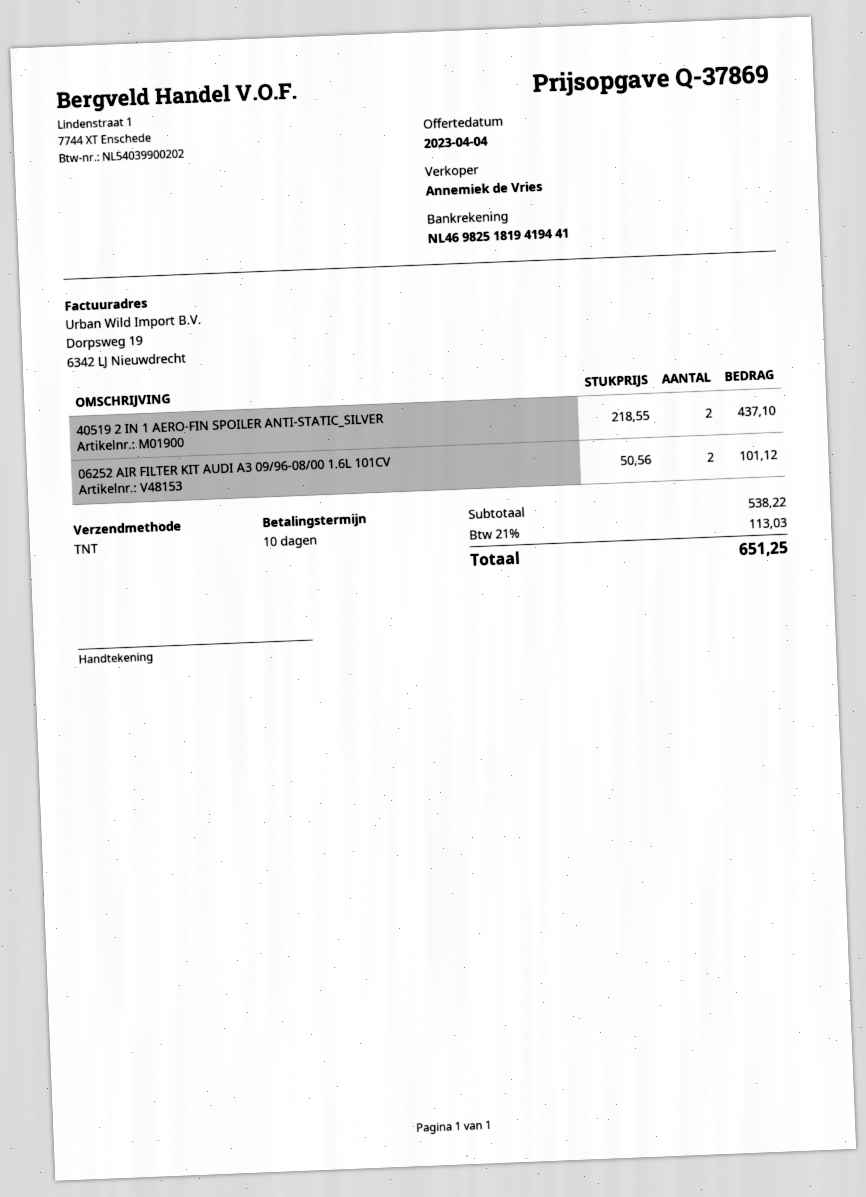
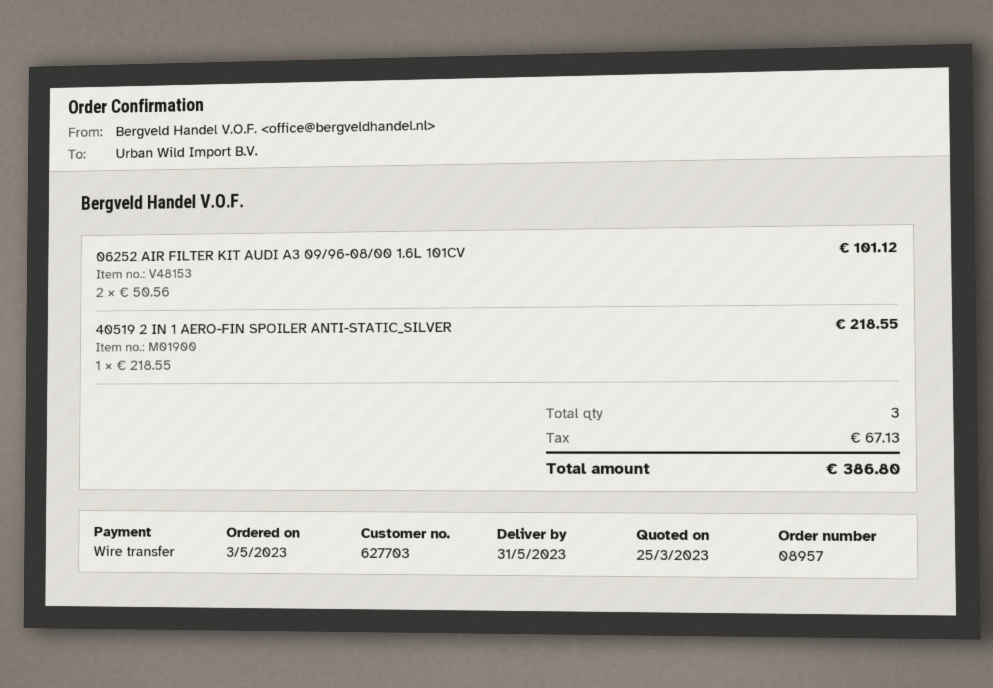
quote date: 2023-04-04 -> 2023-03-25
40519 2 IN 1 AERO-FIN SPOILER ANTI-STATIC_SILVER: 2 x 218.55 = 437.10 -> 1 x 218.55 = 218.55
tax: 113.03 -> 67.13
total: 651.25 -> 386.80

